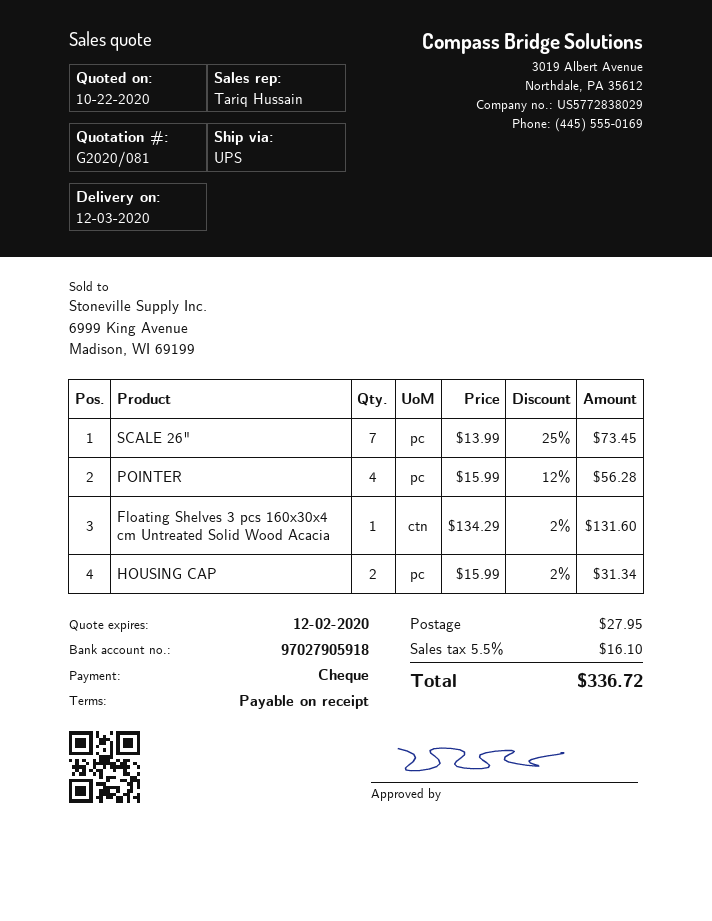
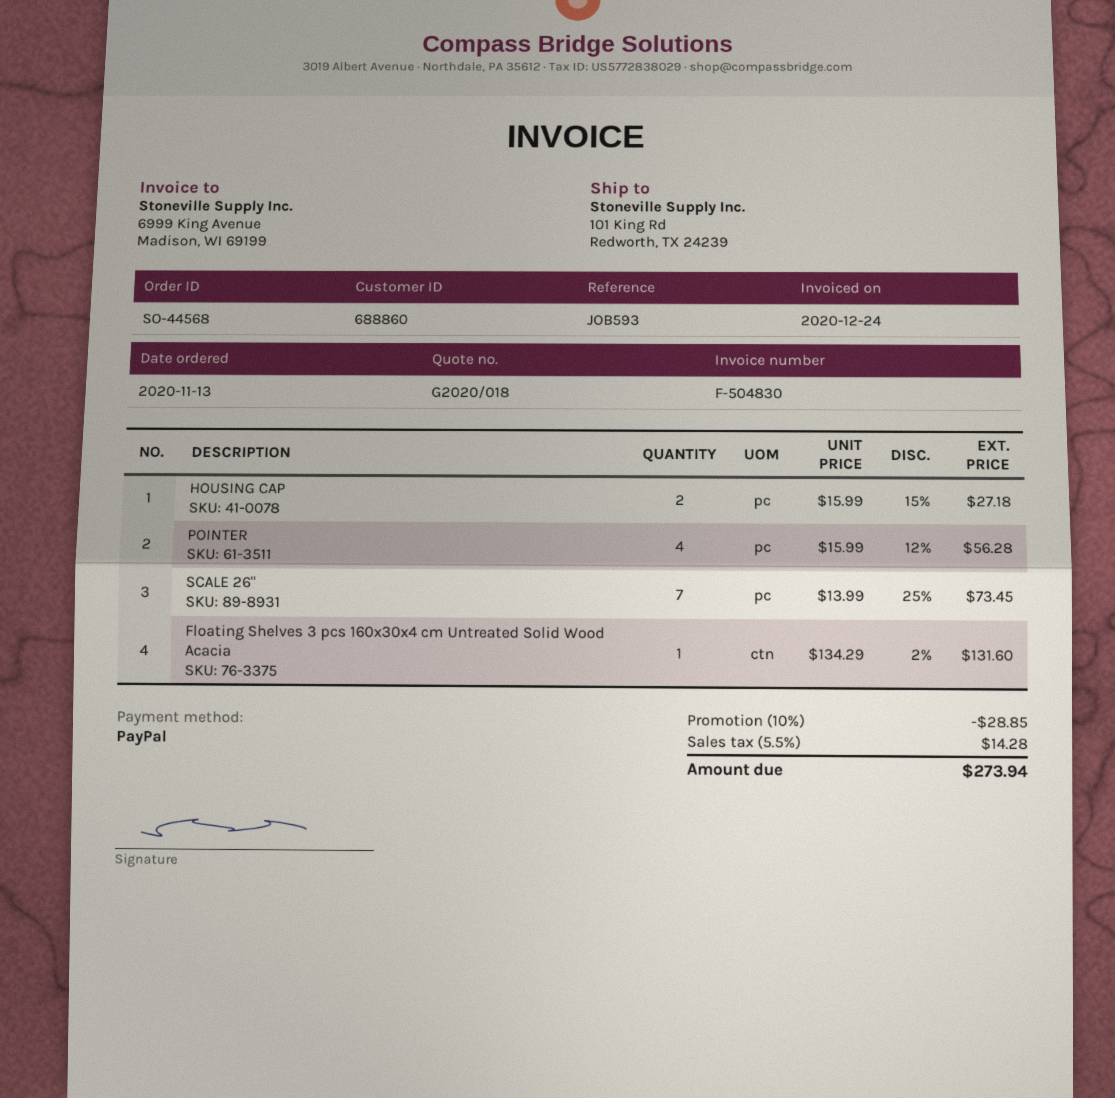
quote number: G2020/081 -> G2020/018
payment method: cheque -> PayPal
HOUSING CAP: 2 x 15.99 - 2% = 31.34 -> 2 x 15.99 - 15% = 27.18
discount: none -> 10% = 28.85
shipping: 27.95 -> none
tax: 5.5% = 16.10 -> 5.5% = 14.28
total: 336.72 -> 273.94

